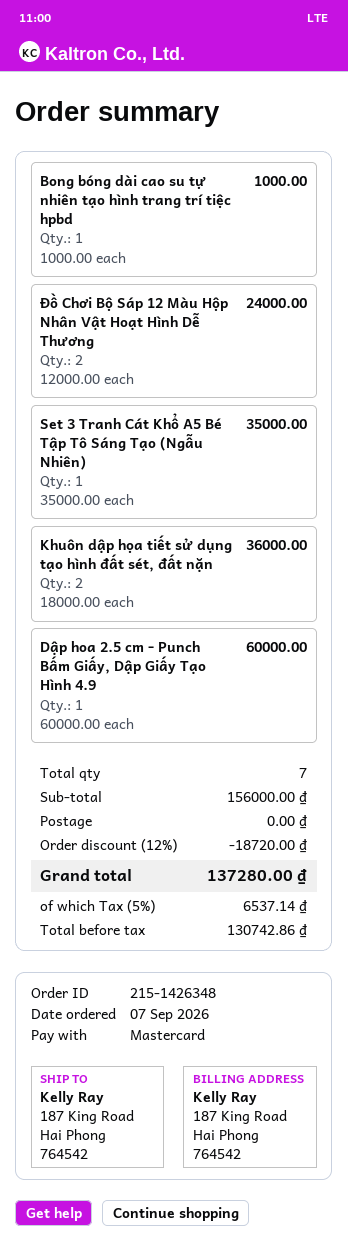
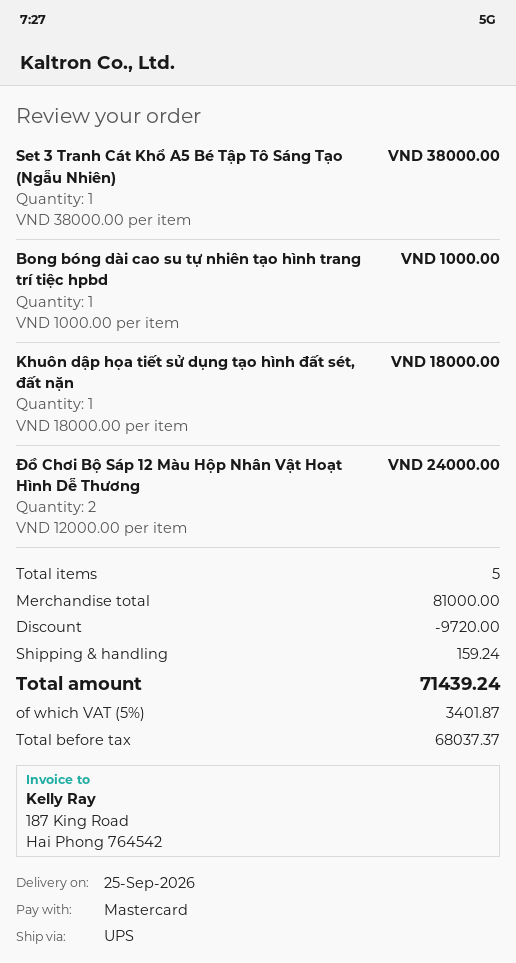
Set 3 Tranh Cát Khổ A5 Bé Tập Tô Sáng Tạo (Ngẫu Nhiên): 1 x 35000.00 = 35000.00 -> 1 x 38000.00 = 38000.00
Khuôn dập họa tiết sử dụng tạo hình đất sét, đất nặn: 2 x 18000.00 = 36000.00 -> 1 x 18000.00 = 18000.00
Dập hoa 2.5 cm - Punch Bấm Giấy, Dập Giấy Tạo Hình 4.9: 1 x 60000.00 = 60000.00 -> none
total quantity: 7 -> 5
subtotal: 156000.00 -> 81000.00
discount: 18720.00 -> 9720.00
shipping: 0.00 -> 159.24
net: 130742.86 -> 68037.37
tax: 5% = 6537.14 -> 5% = 3401.87
total: 137280.00 -> 71439.24

